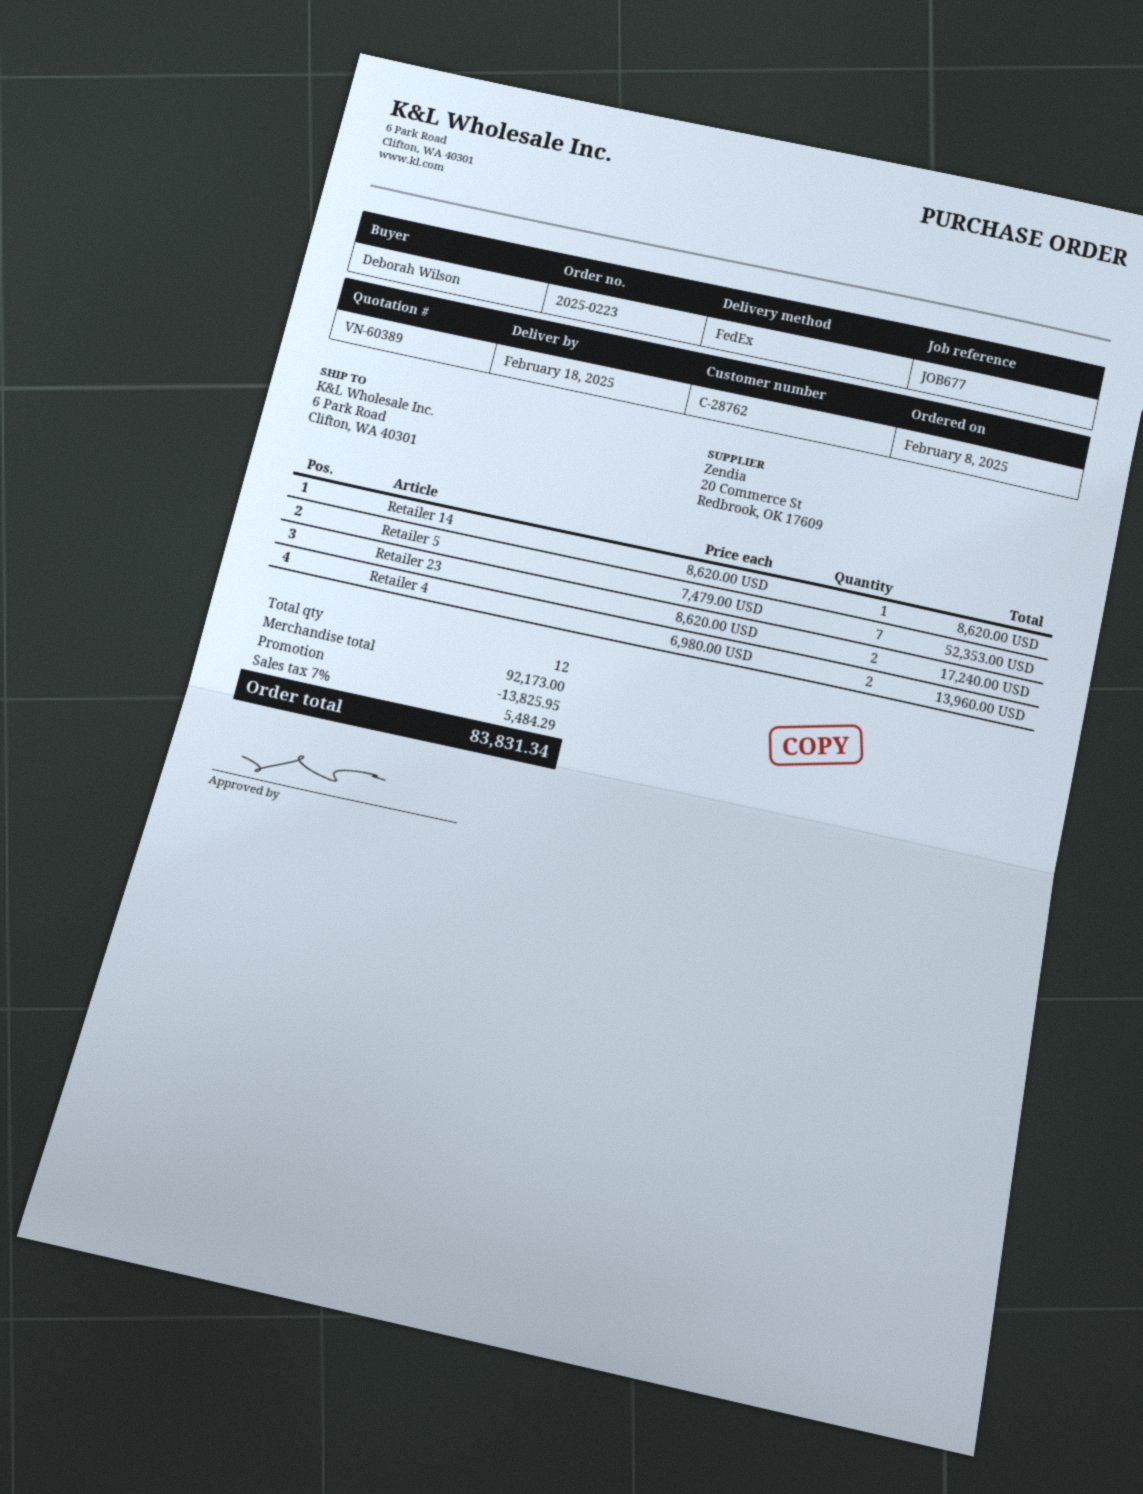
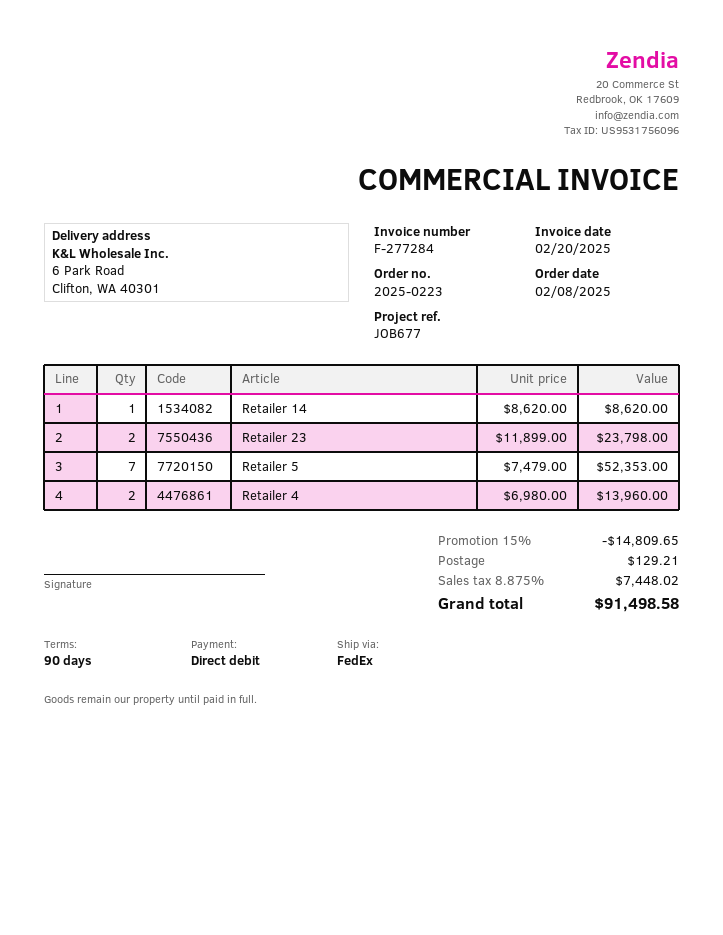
Retailer 23: 2 x 8620.00 = 17240.00 -> 2 x 11899.00 = 23798.00
discount: 13825.95 -> 14809.65
shipping: none -> 129.21
tax: 7% = 5484.29 -> 8.875% = 7448.02
total: 83831.34 -> 91498.58

